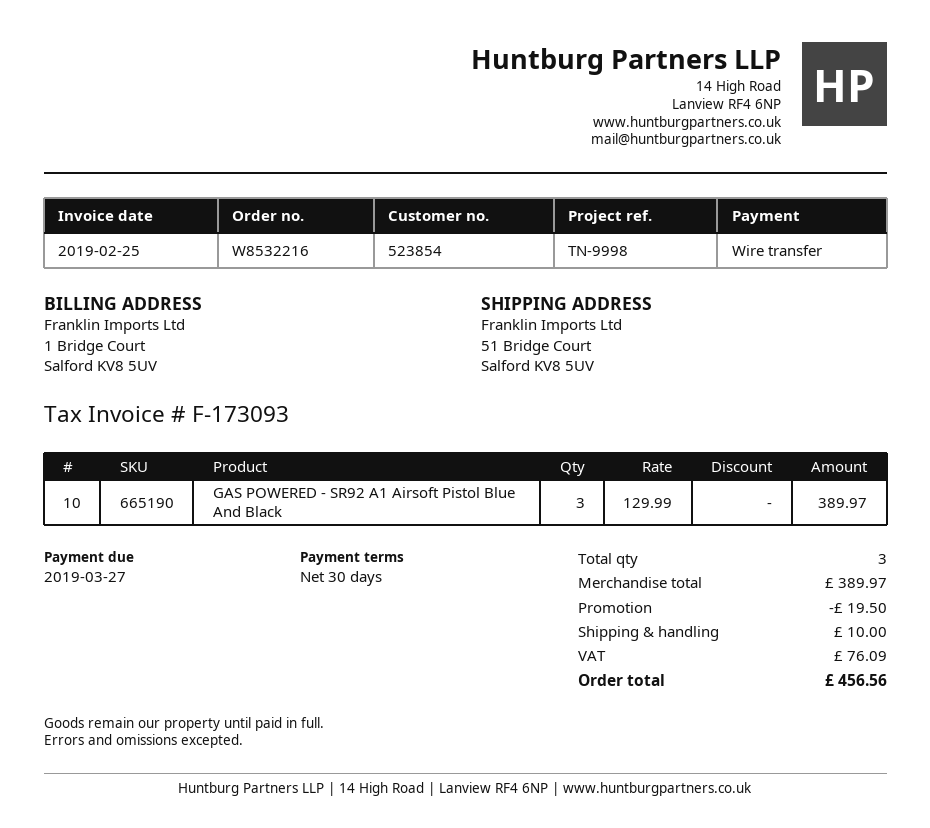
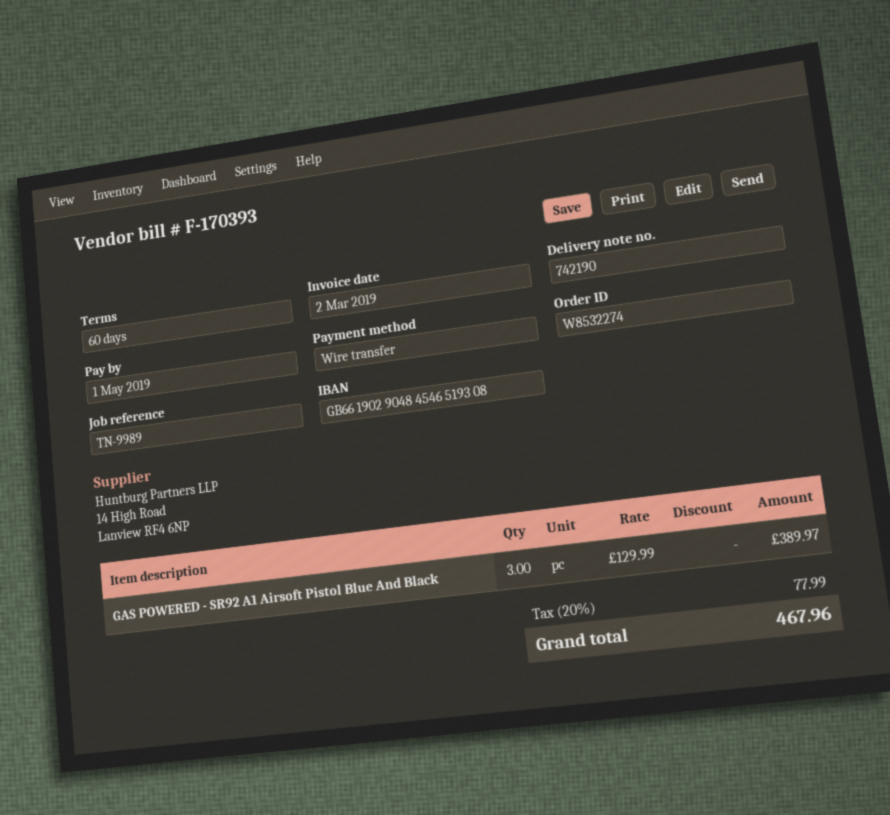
order number: W8532216 -> W8532274
invoice number: F-173093 -> F-170393
invoice date: 2019-02-25 -> 2019-03-02
payment terms: 30 days -> 60 days
due date: 2019-03-27 -> 2019-05-01
reference: TN-9998 -> TN-9989
discount: 19.50 -> none
shipping: 10.00 -> none
tax: 76.09 -> 77.99
total: 456.56 -> 467.96

